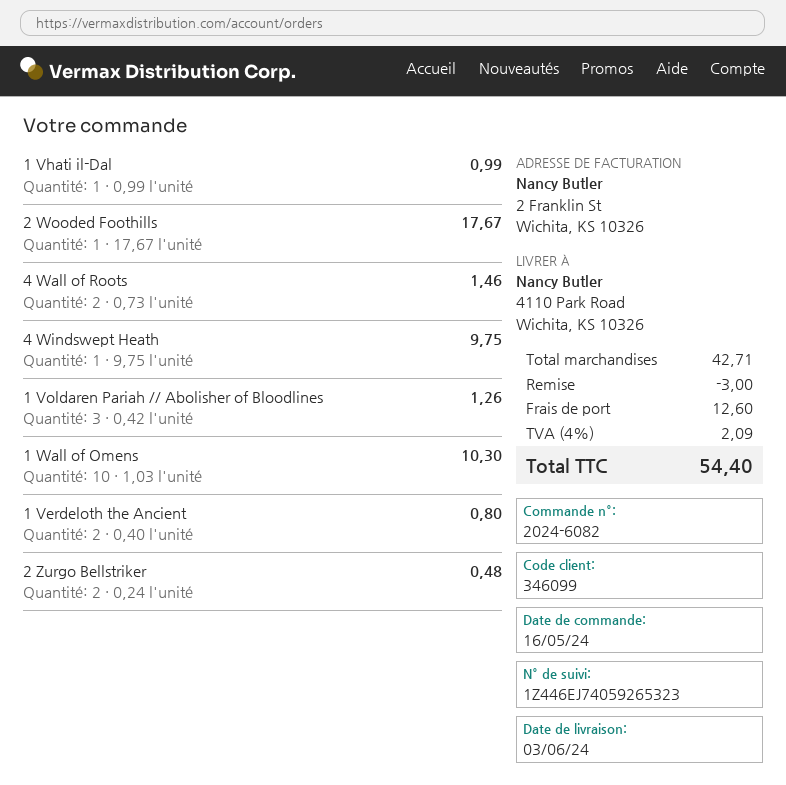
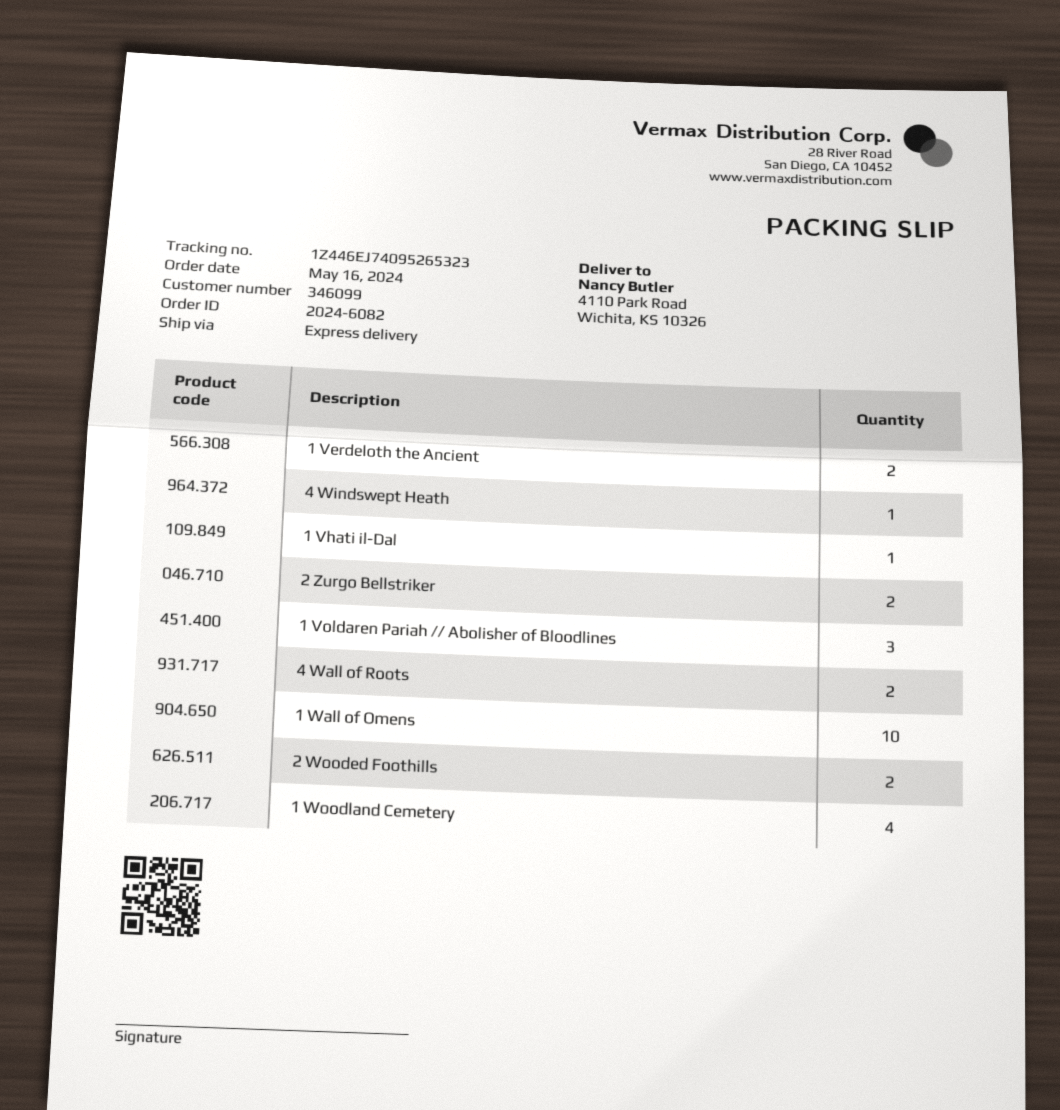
tracking number: 1Z446EJ74059265323 -> 1Z446EJ74095265323
2 Wooded Foothills: 1 -> 2
1 Woodland Cemetery: none -> 4

